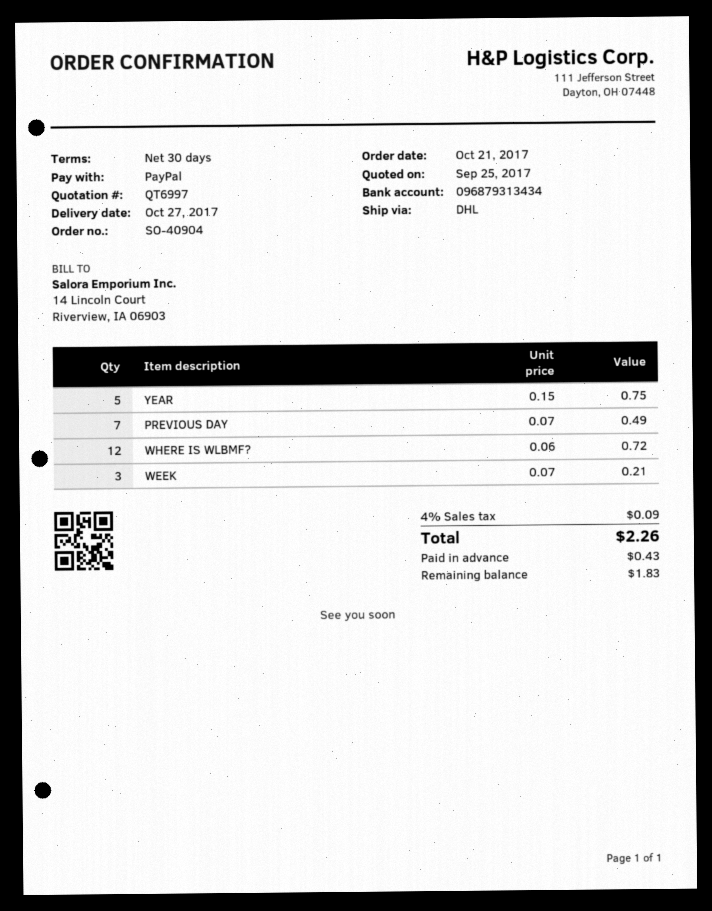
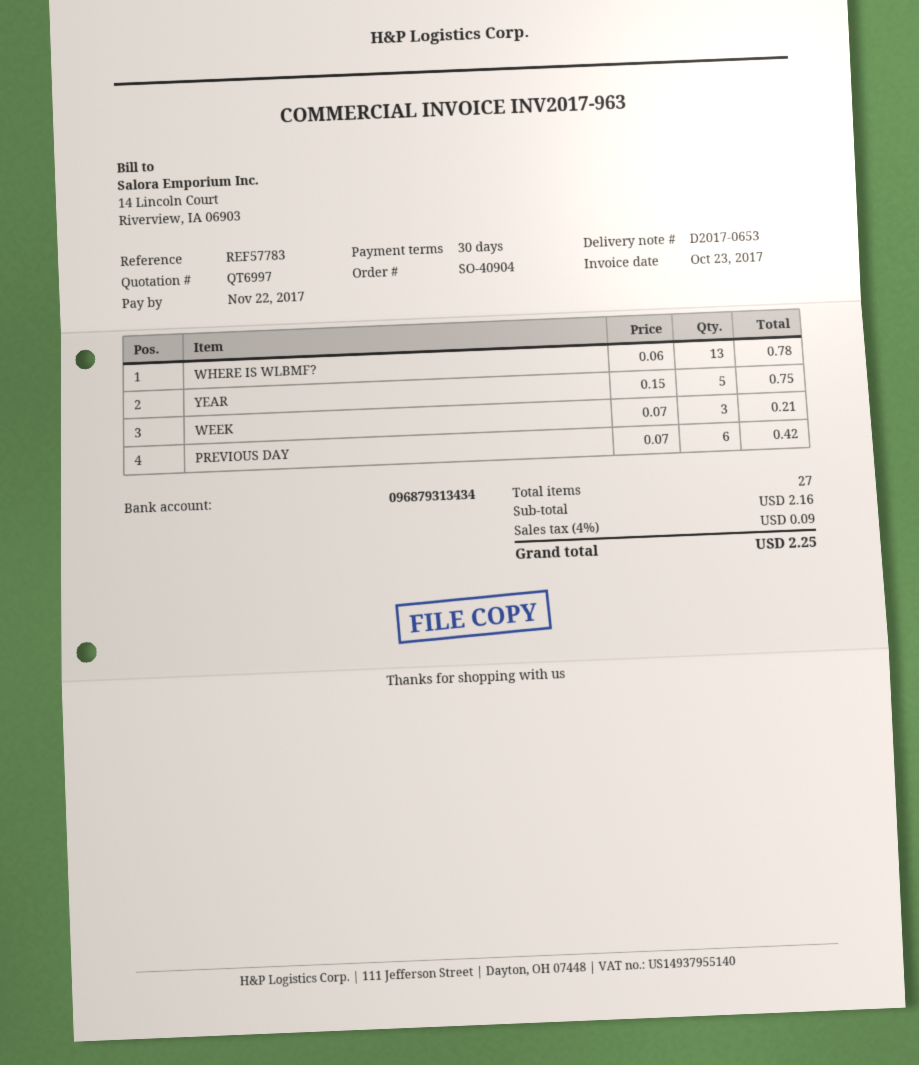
PREVIOUS DAY: 7 x 0.07 = 0.49 -> 6 x 0.07 = 0.42
WHERE IS WLBMF?: 12 x 0.06 = 0.72 -> 13 x 0.06 = 0.78
total: 2.26 -> 2.25

